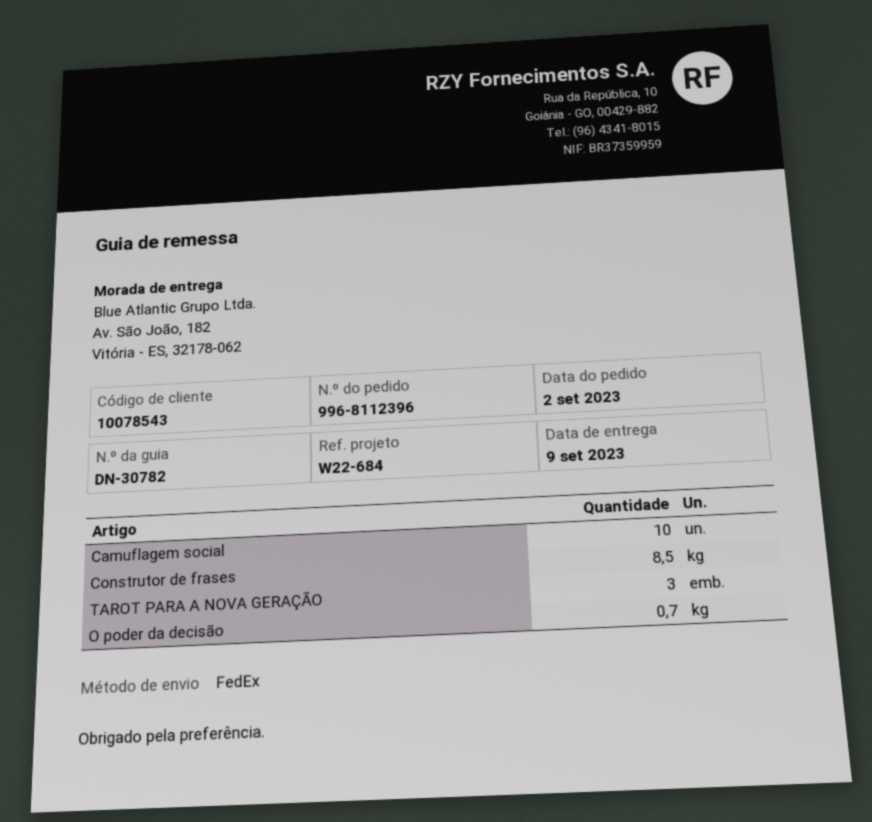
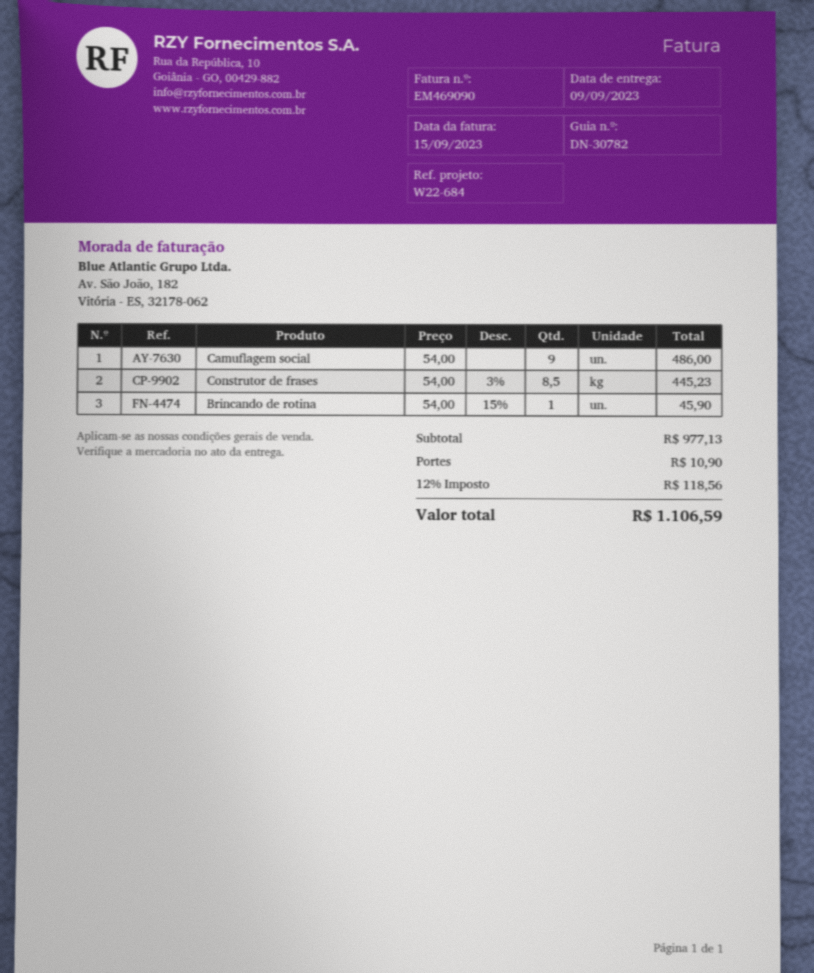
Camuflagem social: 10 -> 9
TAROT PARA A NOVA GERAÇÃO: 3 -> none
O poder da decisão: 0.7 -> none
Brincando de rotina: none -> 1

